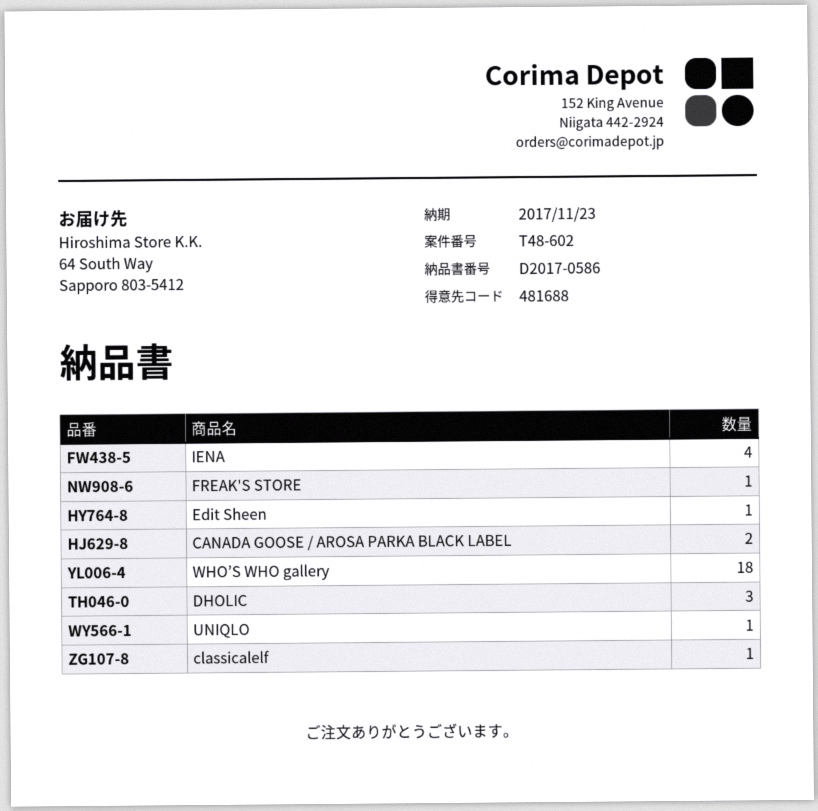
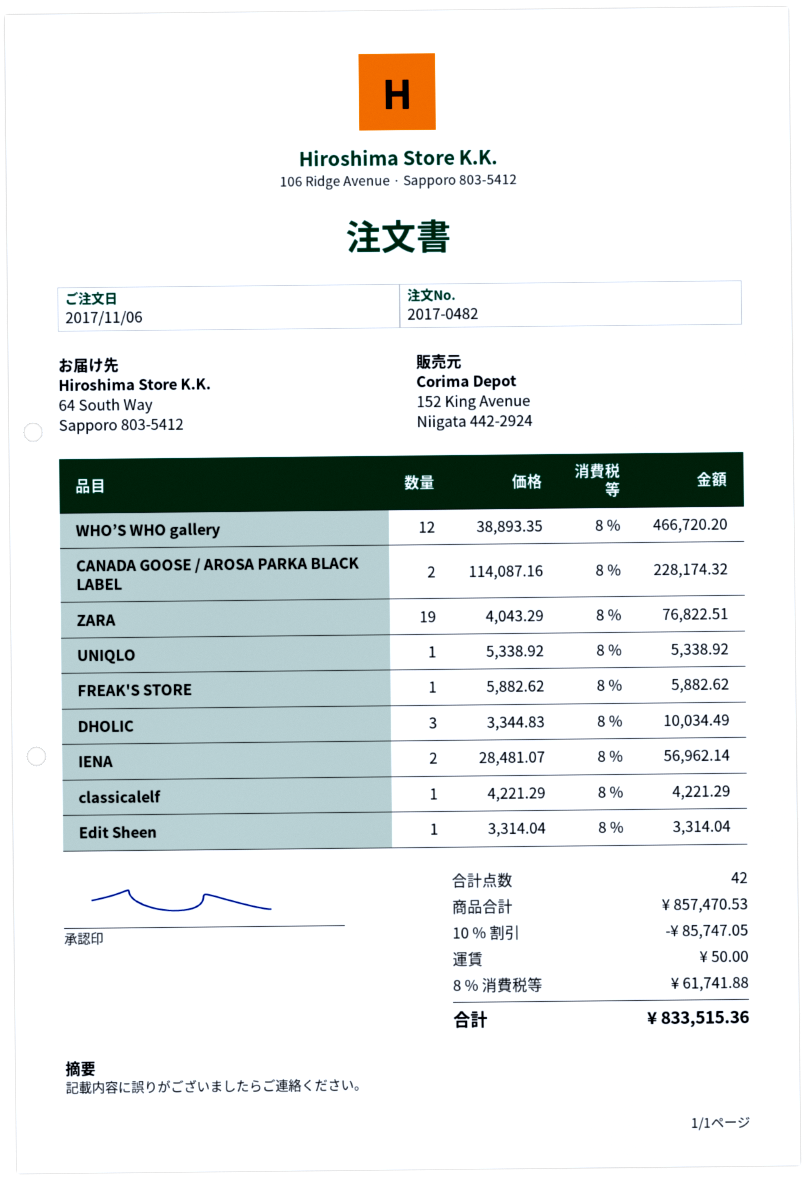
IENA: 4 -> 2
WHO’S WHO gallery: 18 -> 12
ZARA: none -> 19

